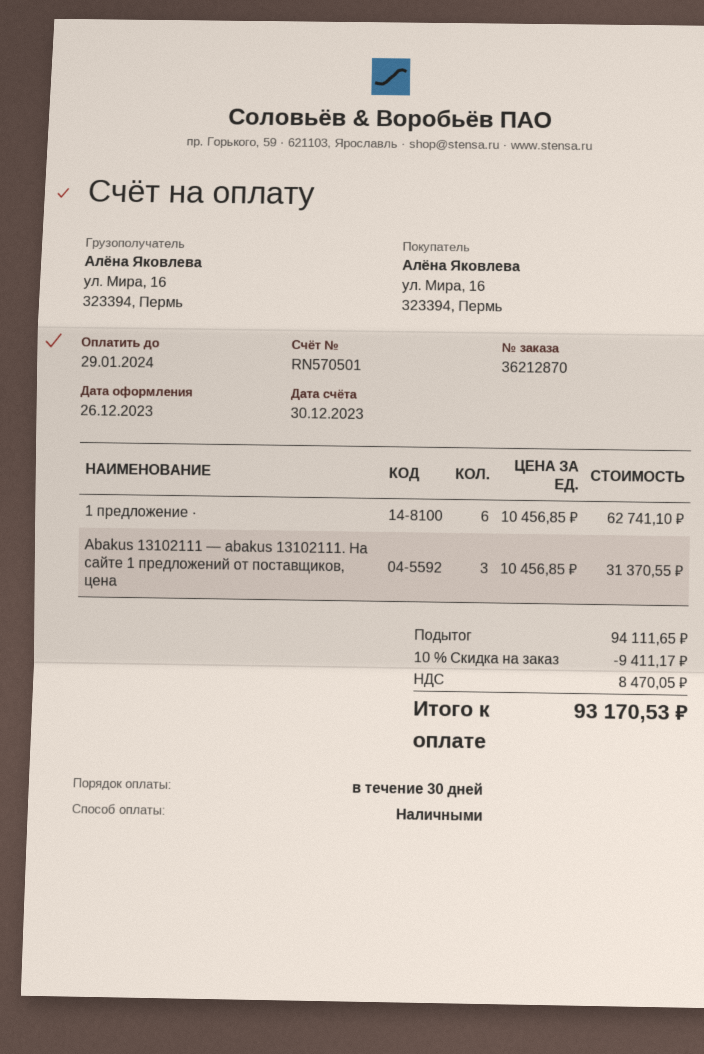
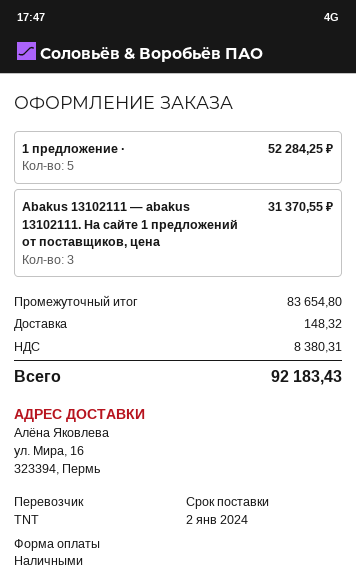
1 предложение ·: 6 for 62741.10 -> 5 for 52284.25
subtotal: 94111.65 -> 83654.80
discount: 10% = 9411.17 -> none
shipping: none -> 148.32
tax: 8470.05 -> 8380.31
total: 93170.53 -> 92183.43

